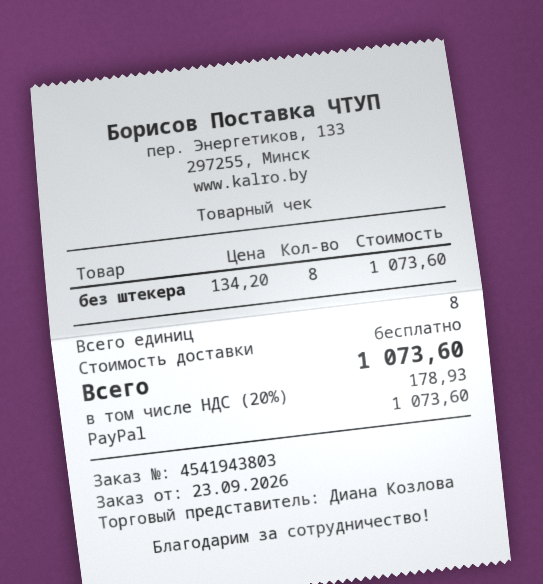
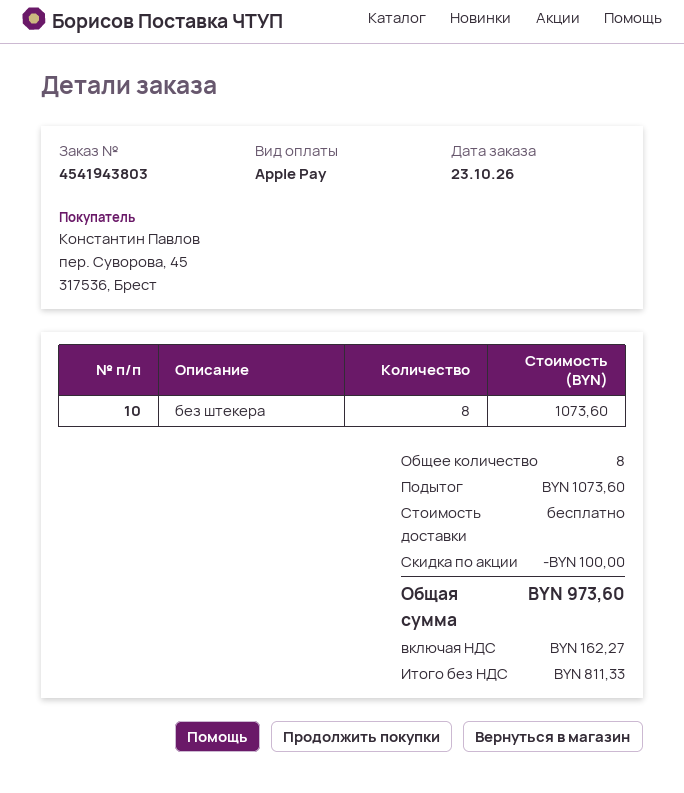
order date: 2026-09-23 -> 2026-10-23
payment method: PayPal -> Apple Pay
discount: none -> 100.00
tax: 178.93 -> 162.27
total: 1073.60 -> 973.60

